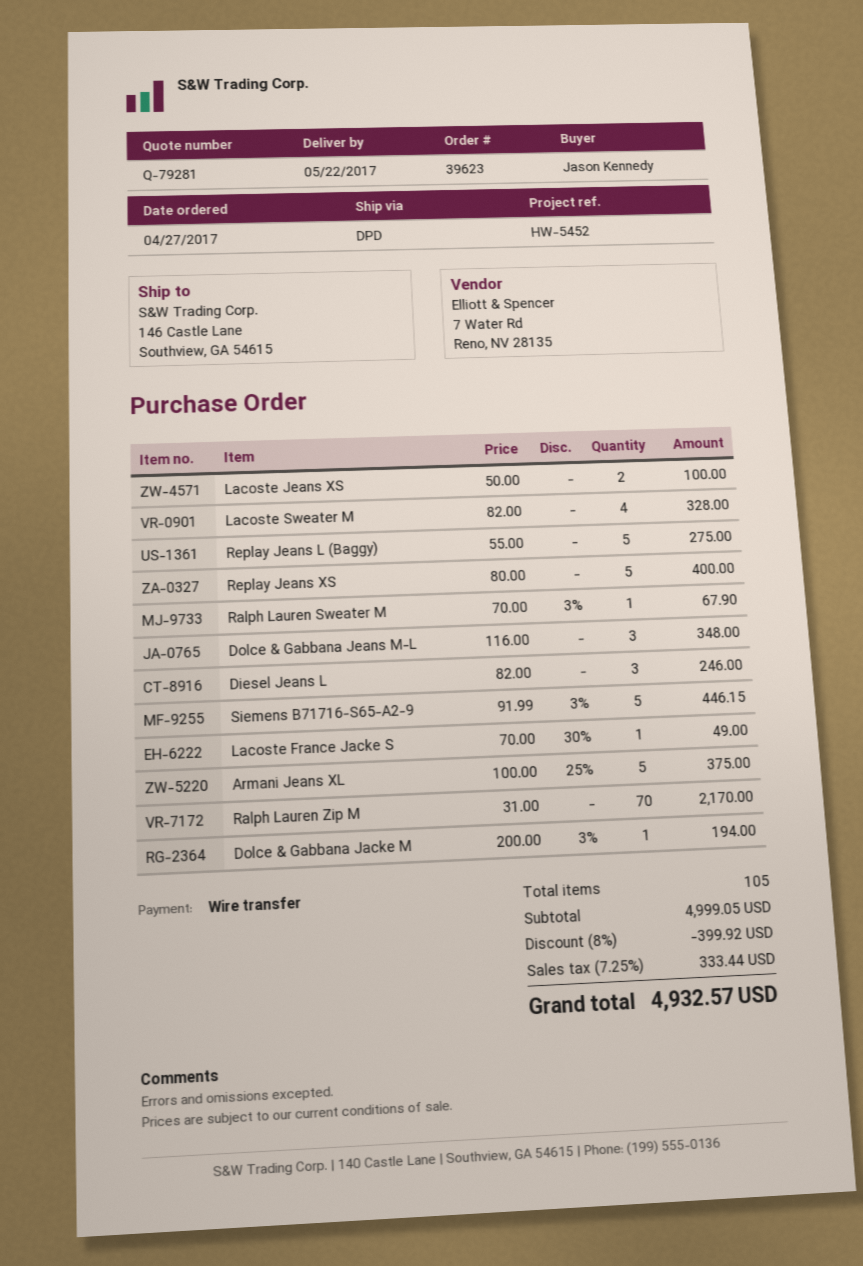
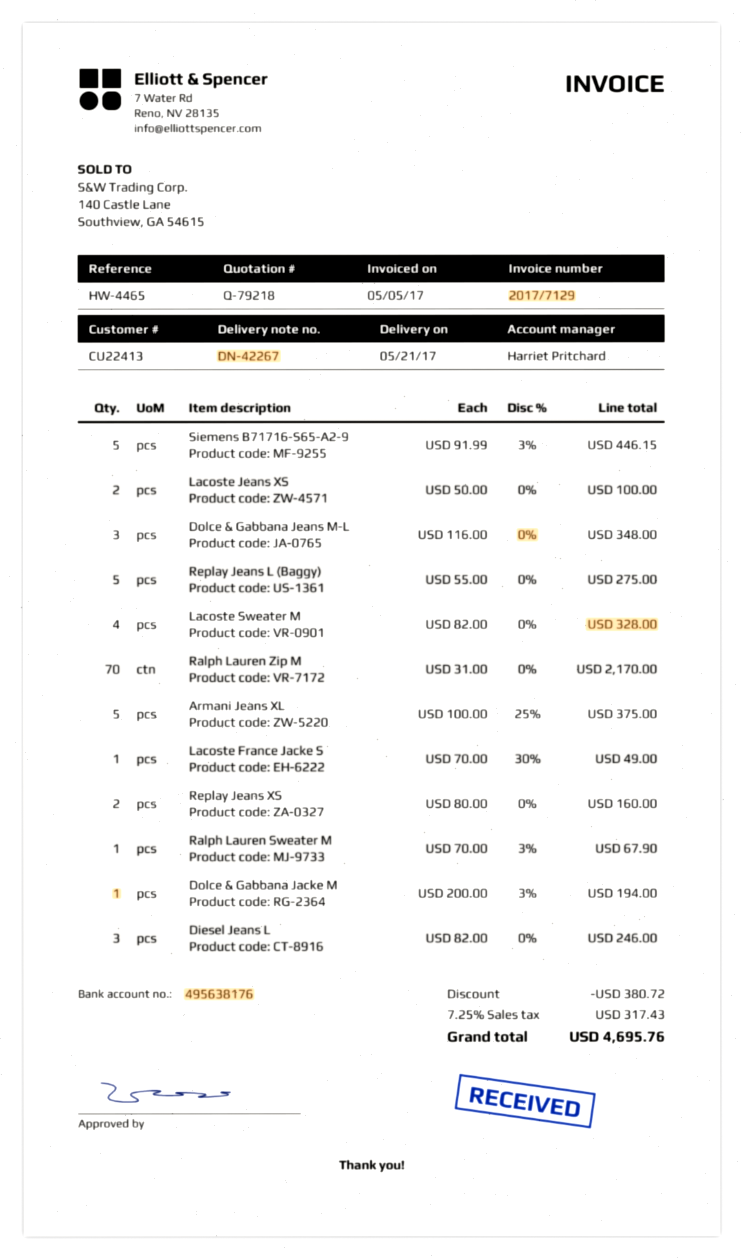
quote number: Q-79281 -> Q-79218
delivery date: 2017-05-22 -> 2017-05-21
reference: HW-5452 -> HW-4465
Replay Jeans XS: 5 x 80.00 = 400.00 -> 2 x 80.00 = 160.00
discount: 399.92 -> 380.72
tax: 7.25% = 333.44 -> 7.25% = 317.43
total: 4932.57 -> 4695.76

